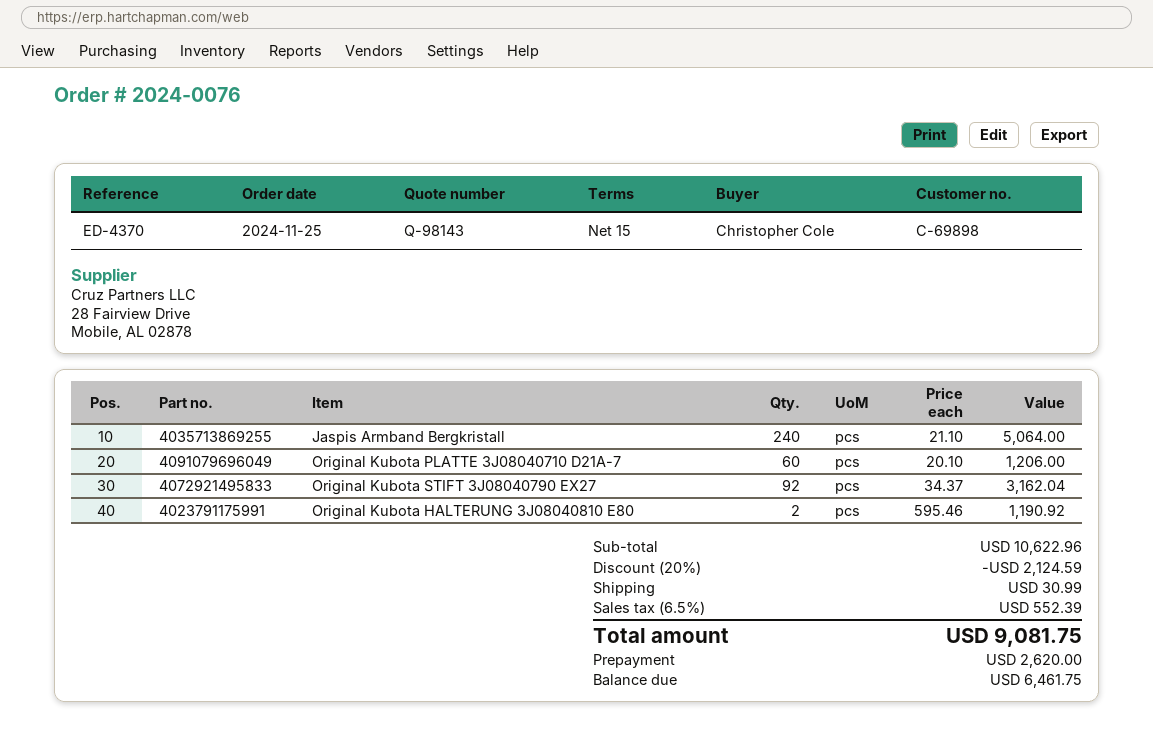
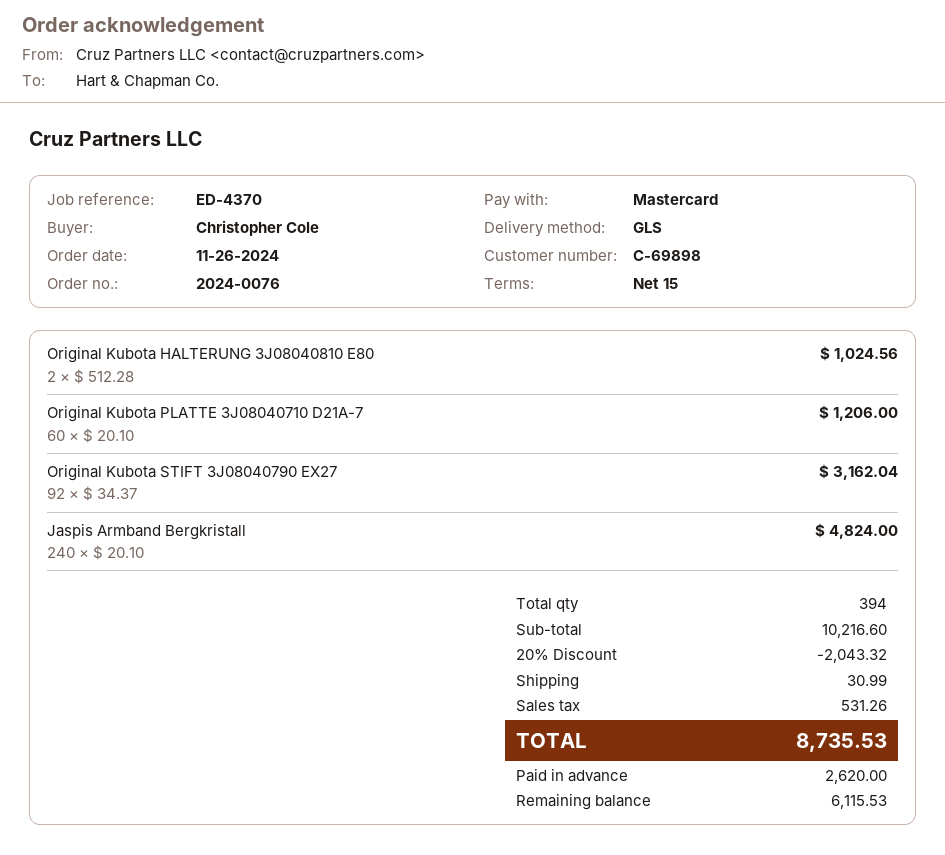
order date: 2024-11-25 -> 2024-11-26
Jaspis Armband Bergkristall: 240 x 21.10 = 5064.00 -> 240 x 20.10 = 4824.00
Original Kubota HALTERUNG 3J08040810 E80: 2 x 595.46 = 1190.92 -> 2 x 512.28 = 1024.56
subtotal: 10622.96 -> 10216.60
discount: 20% = 2124.59 -> 20% = 2043.32
tax: 552.39 -> 531.26
total: 9081.75 -> 8735.53
balance: 6461.75 -> 6115.53

